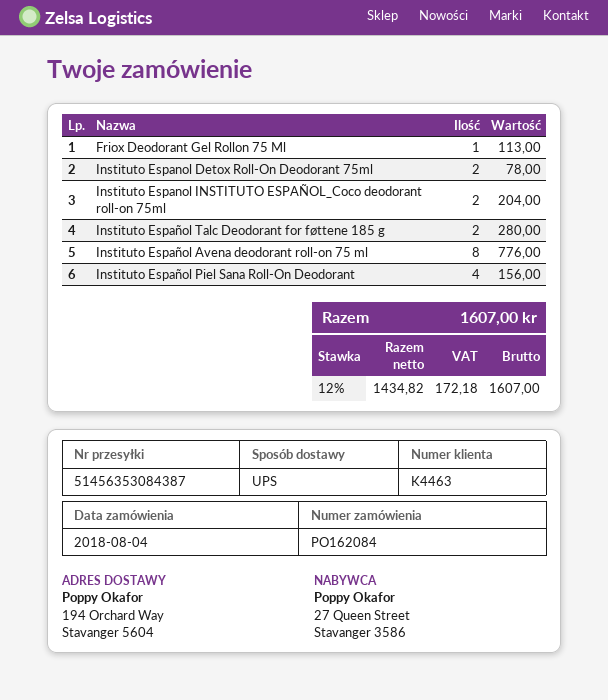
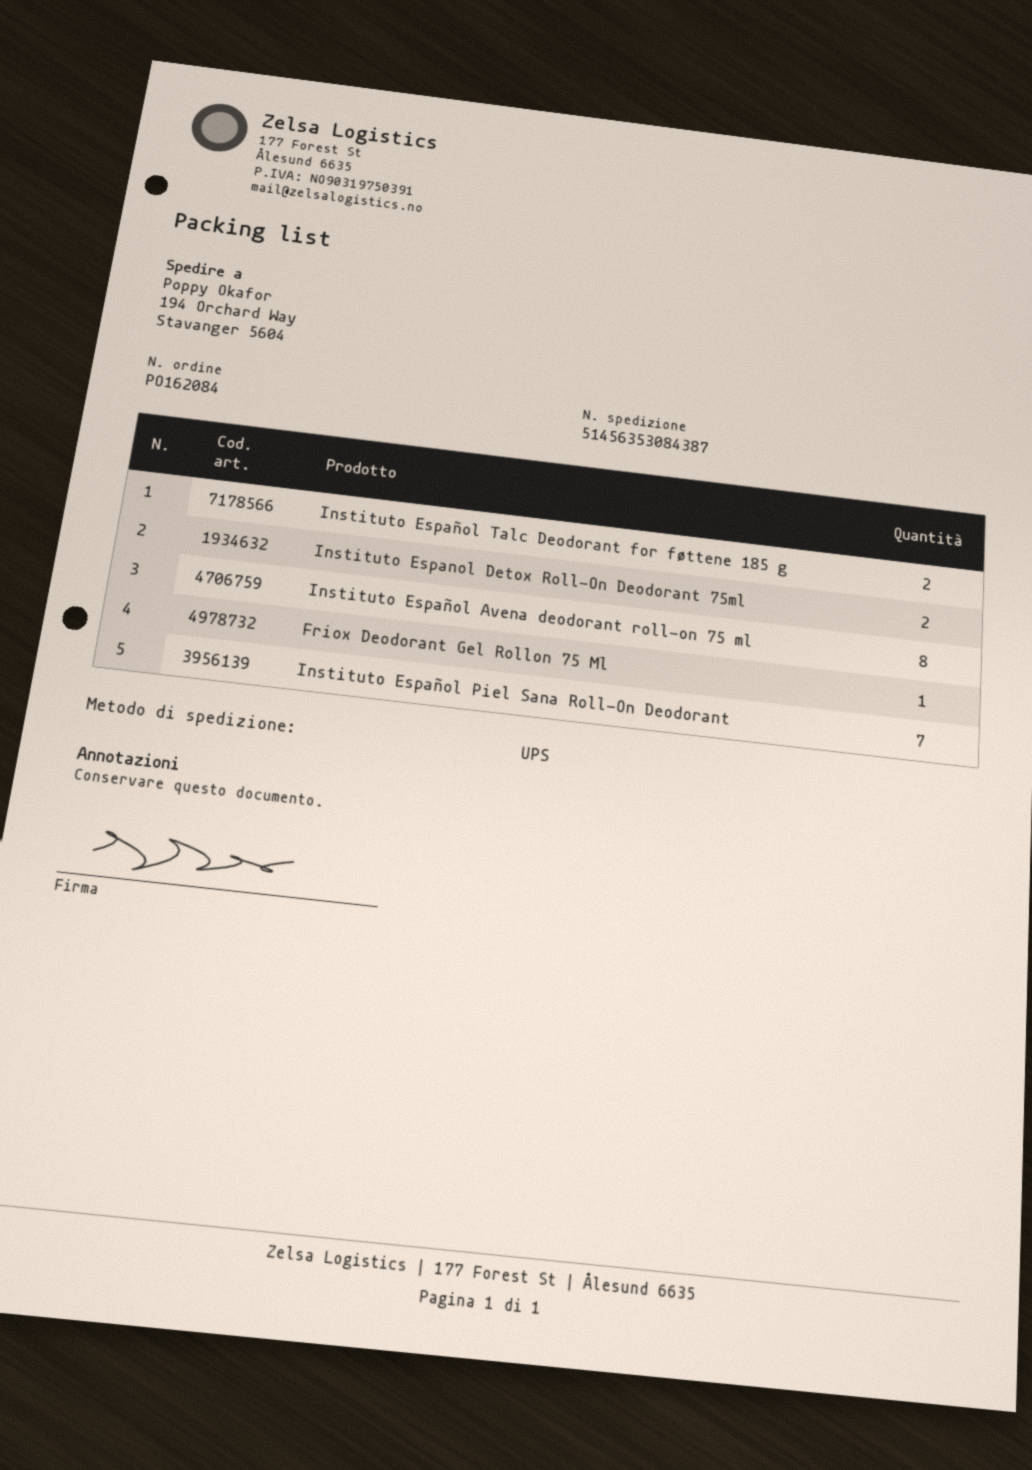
Instituto Espanol INSTITUTO ESPAÑOL_Coco deodorant roll-on 75ml: 2 -> none
Instituto Español Piel Sana Roll-On Deodorant: 4 -> 7

